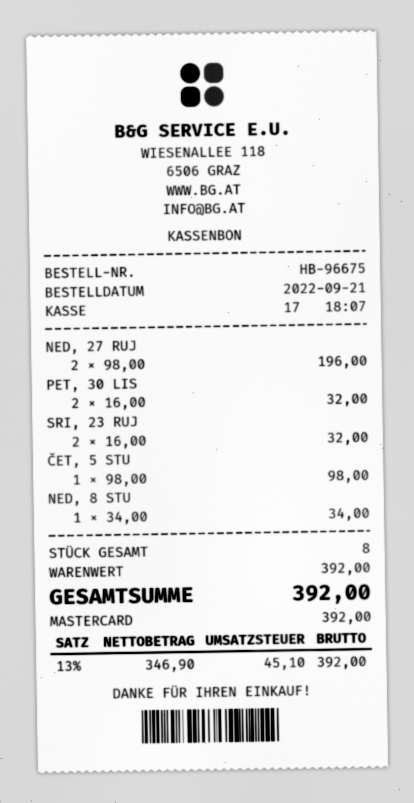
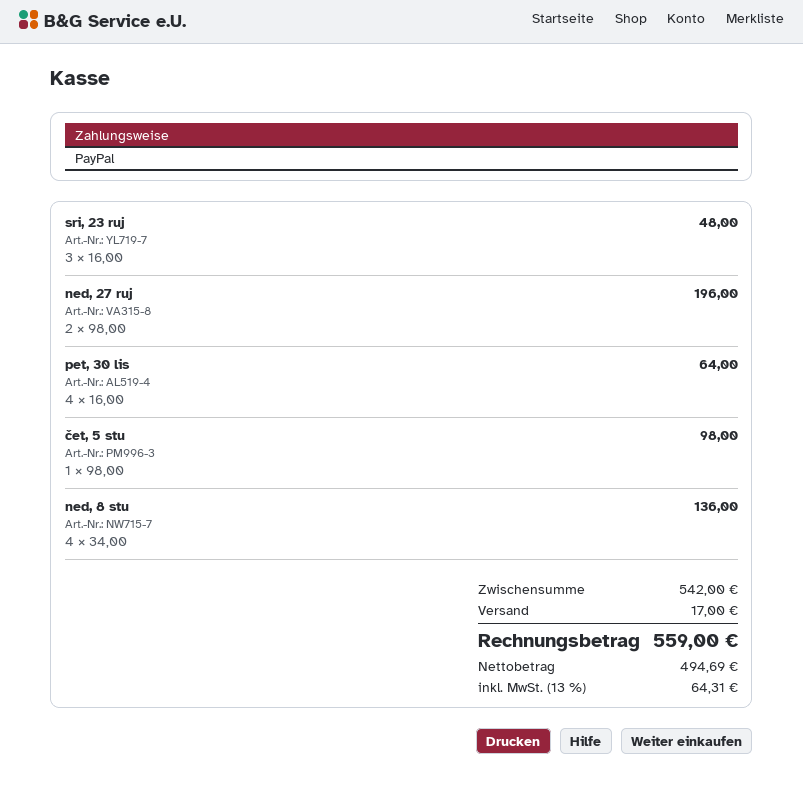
payment method: Mastercard -> PayPal
PET, 30 LIS: 2 x 16.00 = 32.00 -> 4 x 16.00 = 64.00
SRI, 23 RUJ: 2 x 16.00 = 32.00 -> 3 x 16.00 = 48.00
NED, 8 STU: 1 x 34.00 = 34.00 -> 4 x 34.00 = 136.00
subtotal: 392.00 -> 542.00
shipping: none -> 17.00
net: 346.90 -> 494.69
tax: 13% = 45.10 -> 13% = 64.31
total: 392.00 -> 559.00

